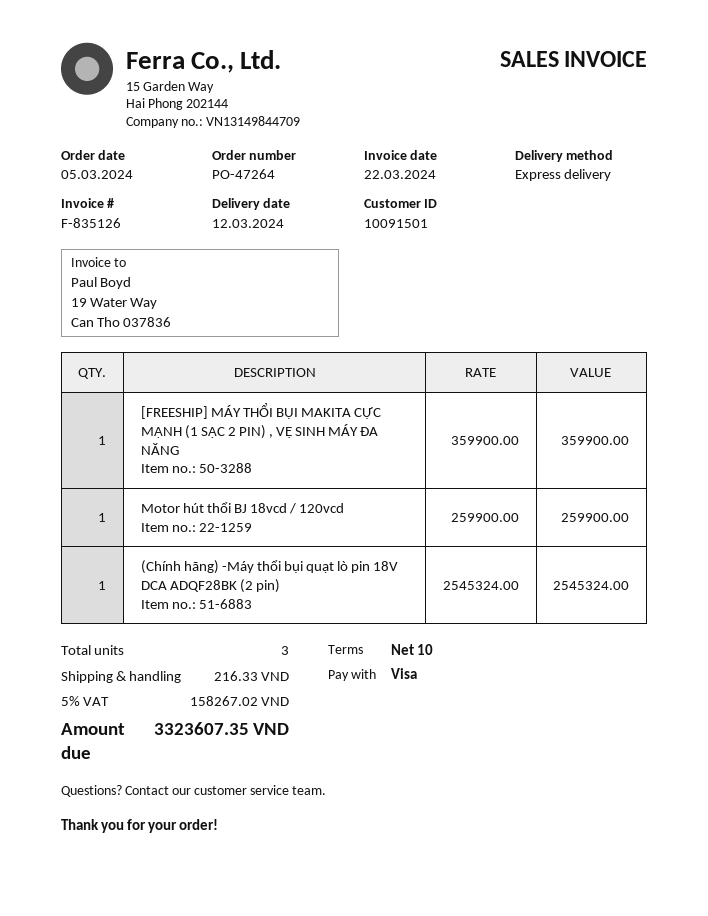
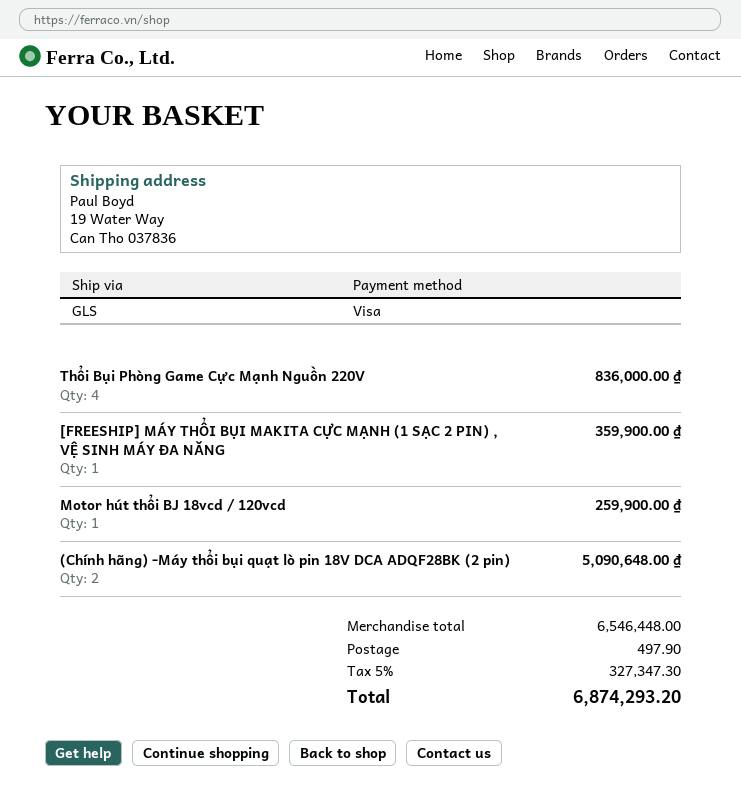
shipping method: express -> GLS
(Chính hãng) -Máy thổi bụi quạt lò pin 18V DCA ADQF28BK (2 pin): 1 for 2545324.00 -> 2 for 5090648.00
Thổi Bụi Phòng Game Cực Mạnh Nguồn 220V: none -> 4 for 836000.00
shipping: 216.33 -> 497.90
tax: 5% = 158267.02 -> 5% = 327347.30
total: 3323607.35 -> 6874293.20

